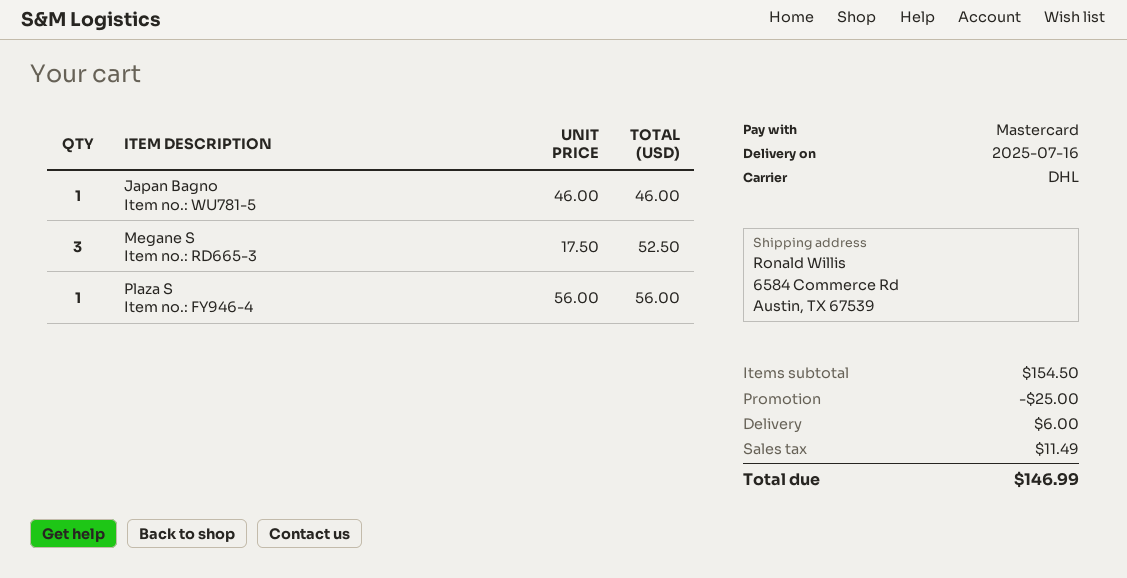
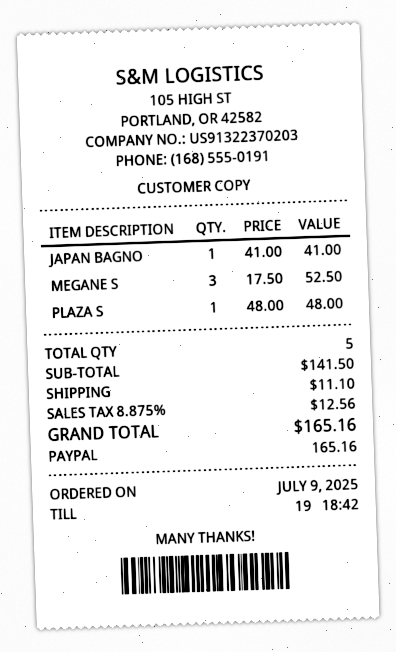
payment method: Mastercard -> PayPal
Japan Bagno: 1 x 46.00 = 46.00 -> 1 x 41.00 = 41.00
Plaza S: 1 x 56.00 = 56.00 -> 1 x 48.00 = 48.00
subtotal: 154.50 -> 141.50
discount: 25.00 -> none
shipping: 6.00 -> 11.10
tax: 11.49 -> 12.56
total: 146.99 -> 165.16

